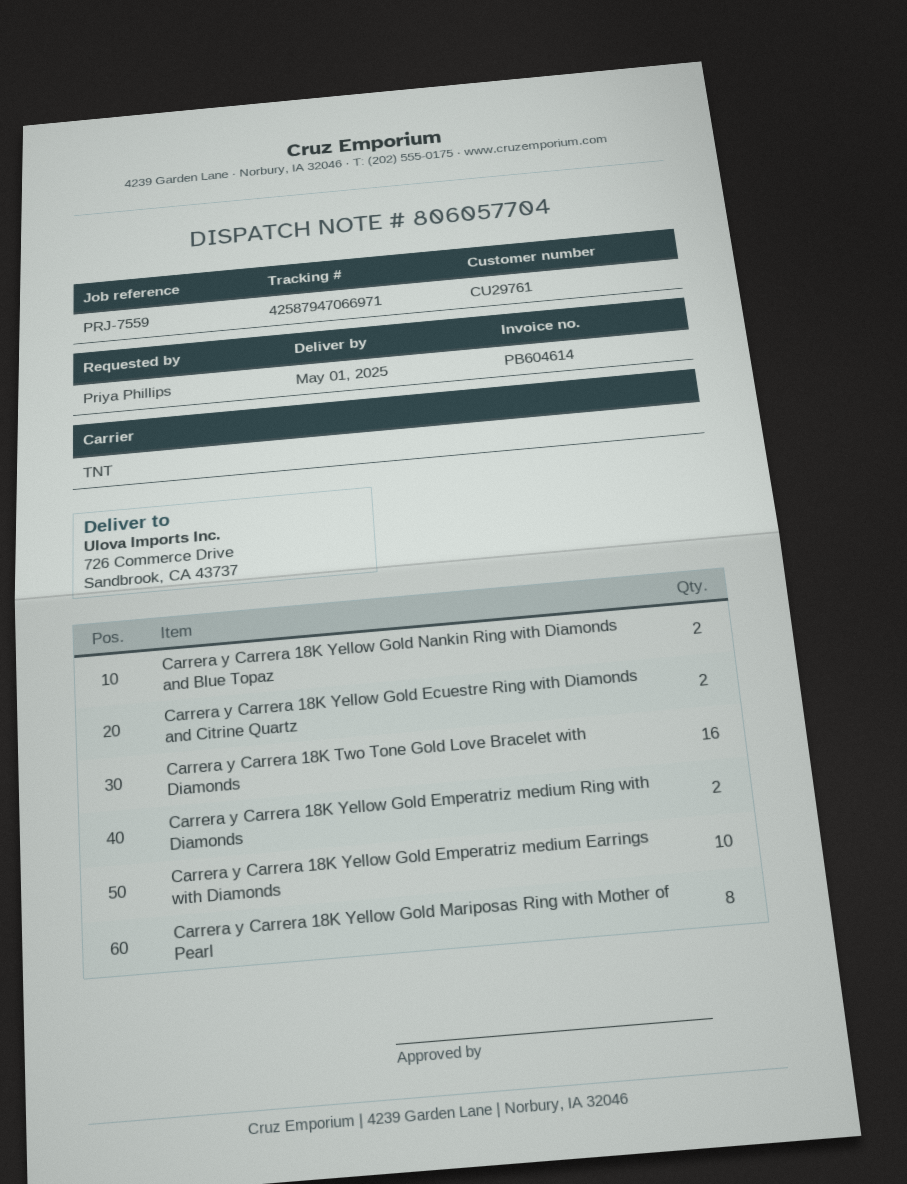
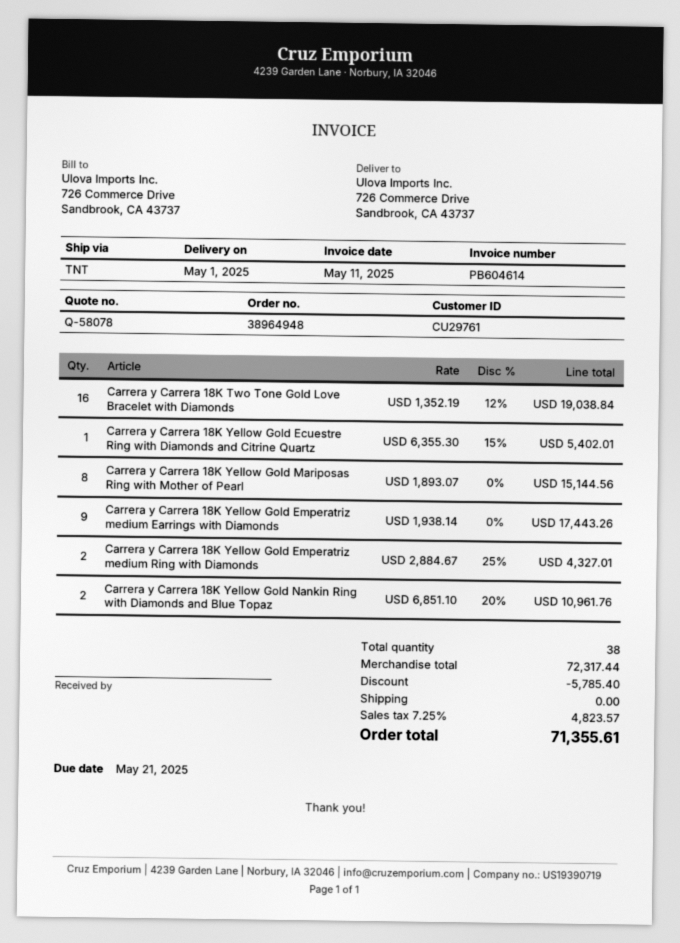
Carrera y Carrera 18K Yellow Gold Ecuestre Ring with Diamonds and Citrine Quartz: 2 -> 1
Carrera y Carrera 18K Yellow Gold Emperatriz medium Earrings with Diamonds: 10 -> 9

